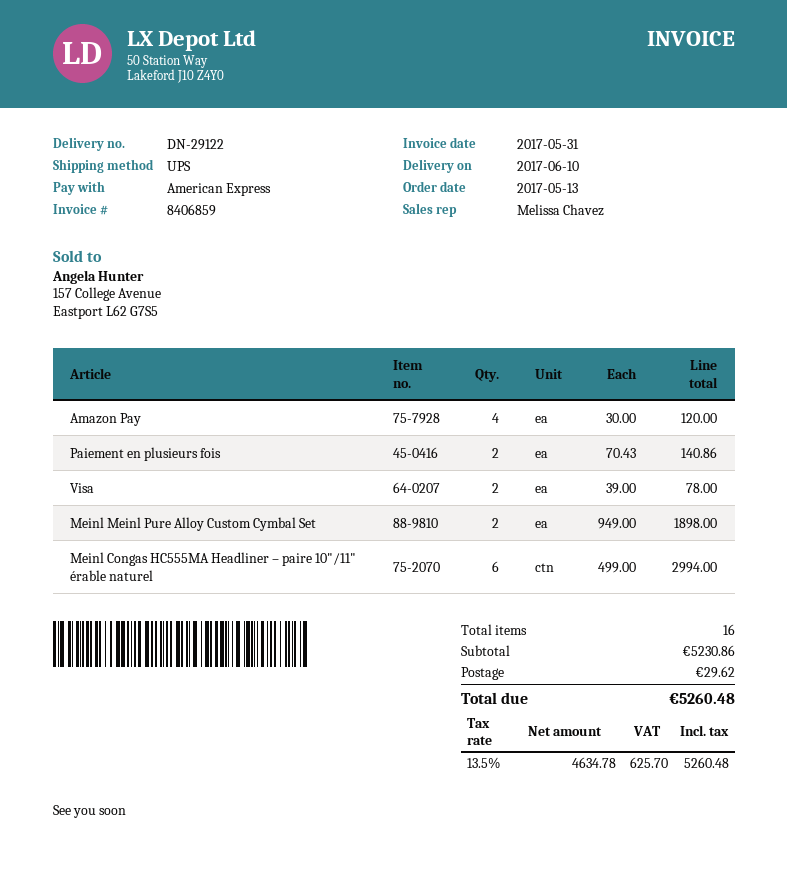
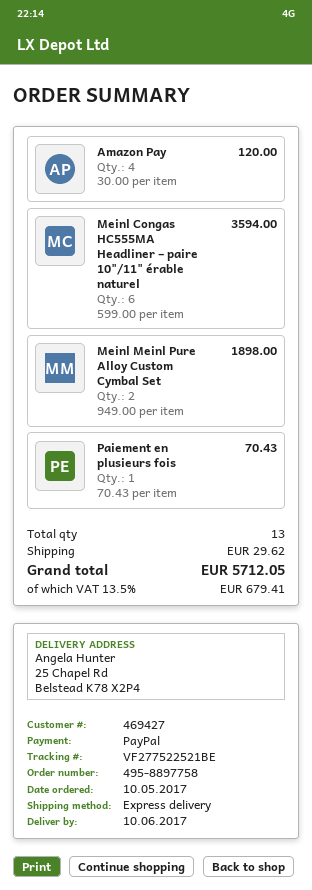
order date: 2017-05-13 -> 2017-05-10
payment method: American Express -> PayPal
shipping method: UPS -> express
Paiement en plusieurs fois: 2 x 70.43 = 140.86 -> 1 x 70.43 = 70.43
Visa: 2 x 39.00 = 78.00 -> none
Meinl Congas HC555MA Headliner – paire 10"/11" érable naturel: 6 x 499.00 = 2994.00 -> 6 x 599.00 = 3594.00
total quantity: 16 -> 13
tax: 13.5% = 625.70 -> 13.5% = 679.41
total: 5260.48 -> 5712.05

